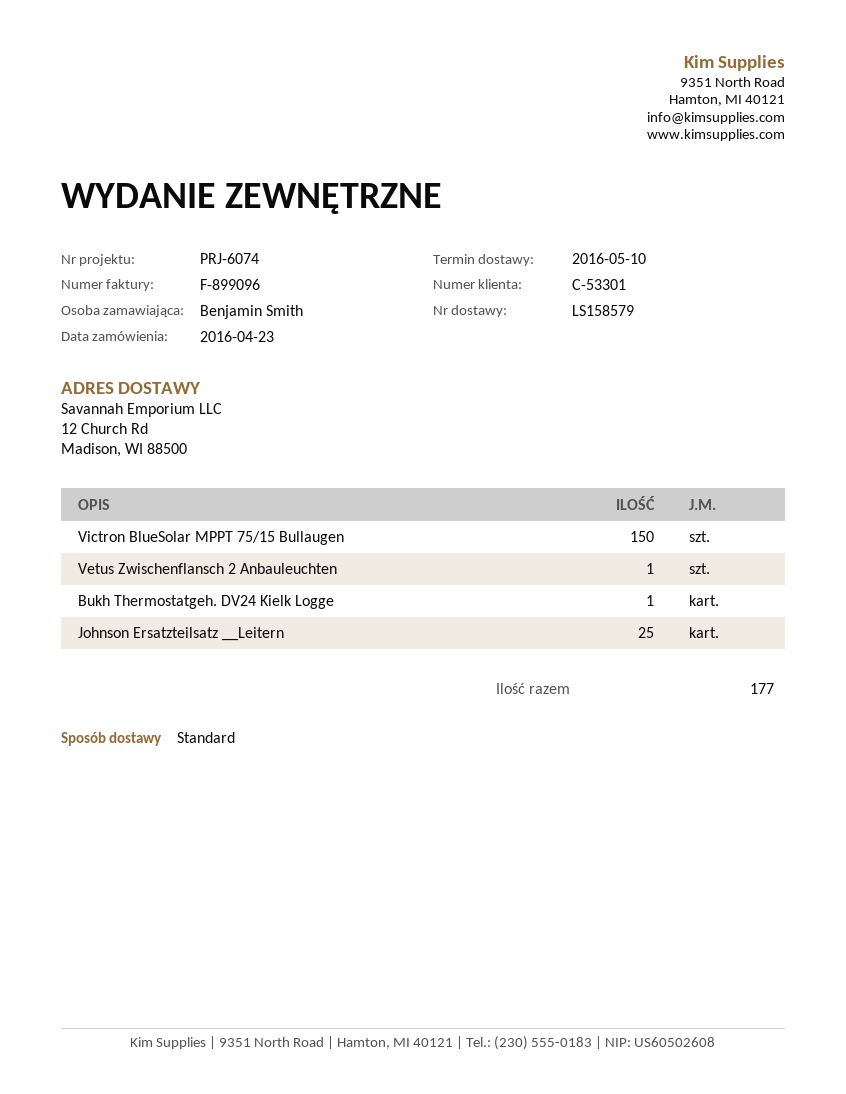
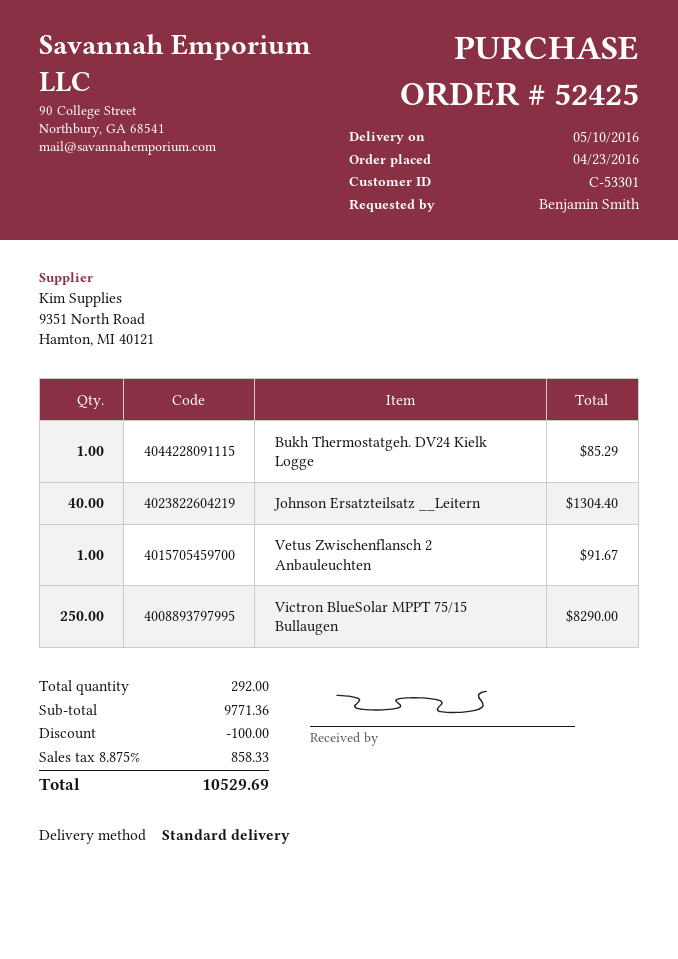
Victron BlueSolar MPPT 75/15 Bullaugen: 150 -> 250
Johnson Ersatzteilsatz __Leitern: 25 -> 40
total quantity: 177 -> 292

